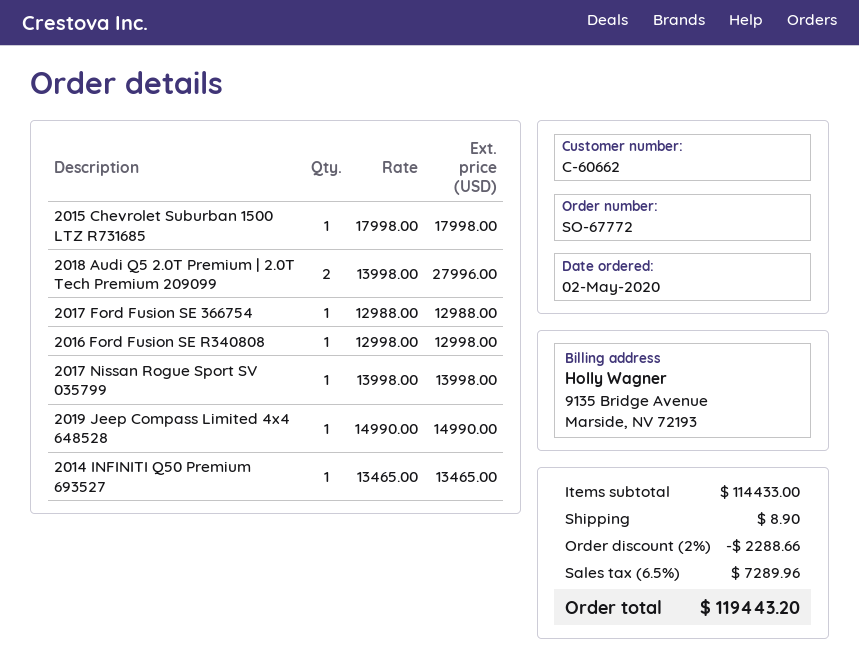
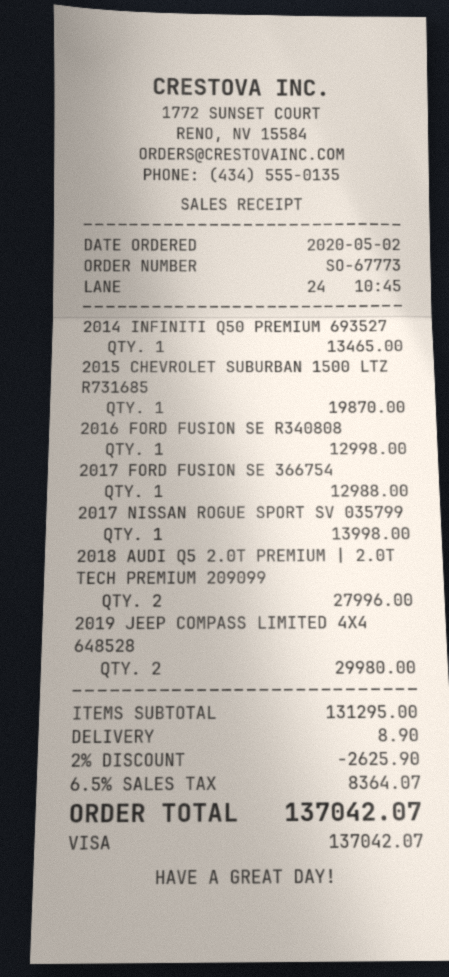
order number: SO-67772 -> SO-67773
2015 Chevrolet Suburban 1500 LTZ R731685: 1 for 17998.00 -> 1 for 19870.00
2019 Jeep Compass Limited 4x4 648528: 1 for 14990.00 -> 2 for 29980.00
subtotal: 114433.00 -> 131295.00
discount: 2% = 2288.66 -> 2% = 2625.90
tax: 6.5% = 7289.96 -> 6.5% = 8364.07
total: 119443.20 -> 137042.07

